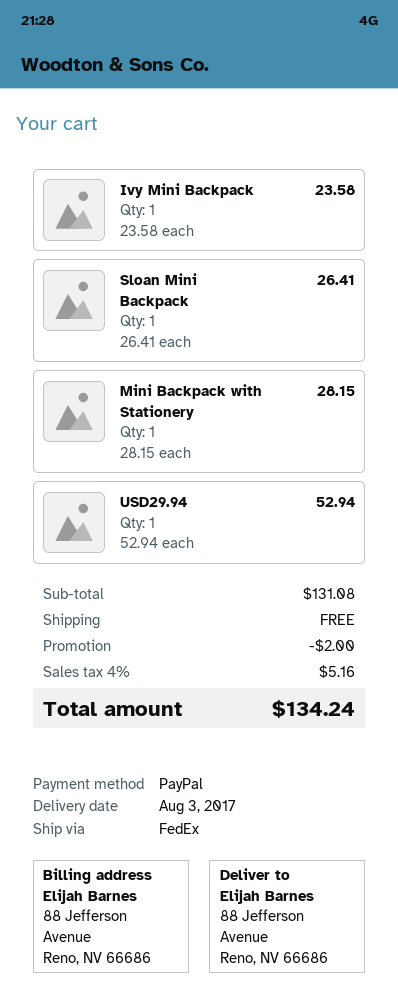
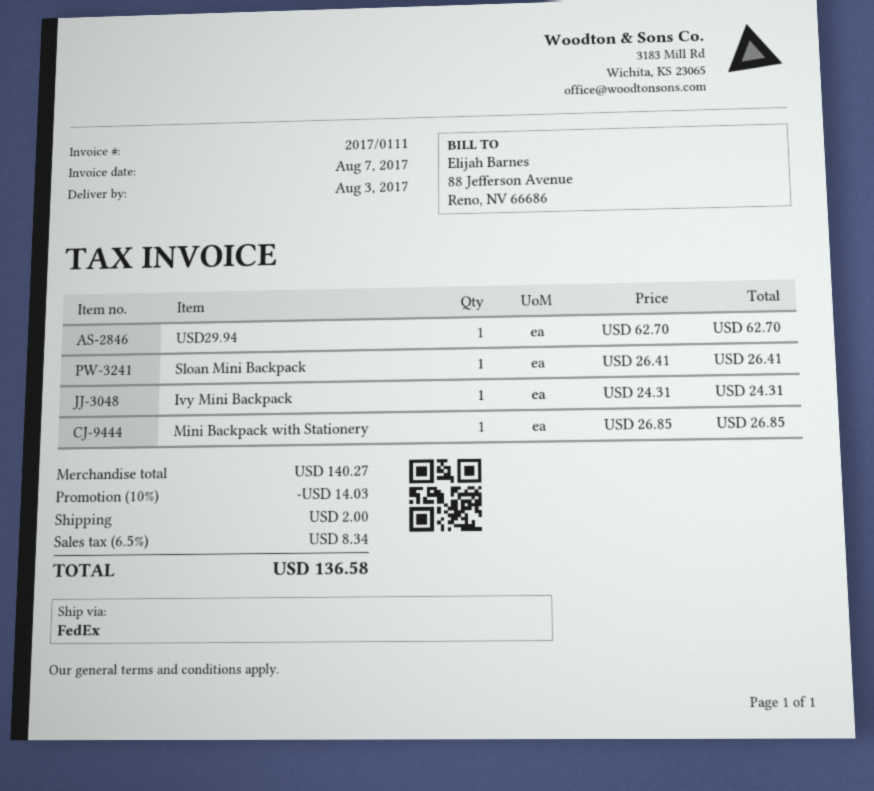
Ivy Mini Backpack: 1 x 23.58 = 23.58 -> 1 x 24.31 = 24.31
Mini Backpack with Stationery: 1 x 28.15 = 28.15 -> 1 x 26.85 = 26.85
USD29.94: 1 x 52.94 = 52.94 -> 1 x 62.70 = 62.70
subtotal: 131.08 -> 140.27
discount: 2.00 -> 14.03
shipping: 0.00 -> 2.00
tax: 4% = 5.16 -> 6.5% = 8.34
total: 134.24 -> 136.58

